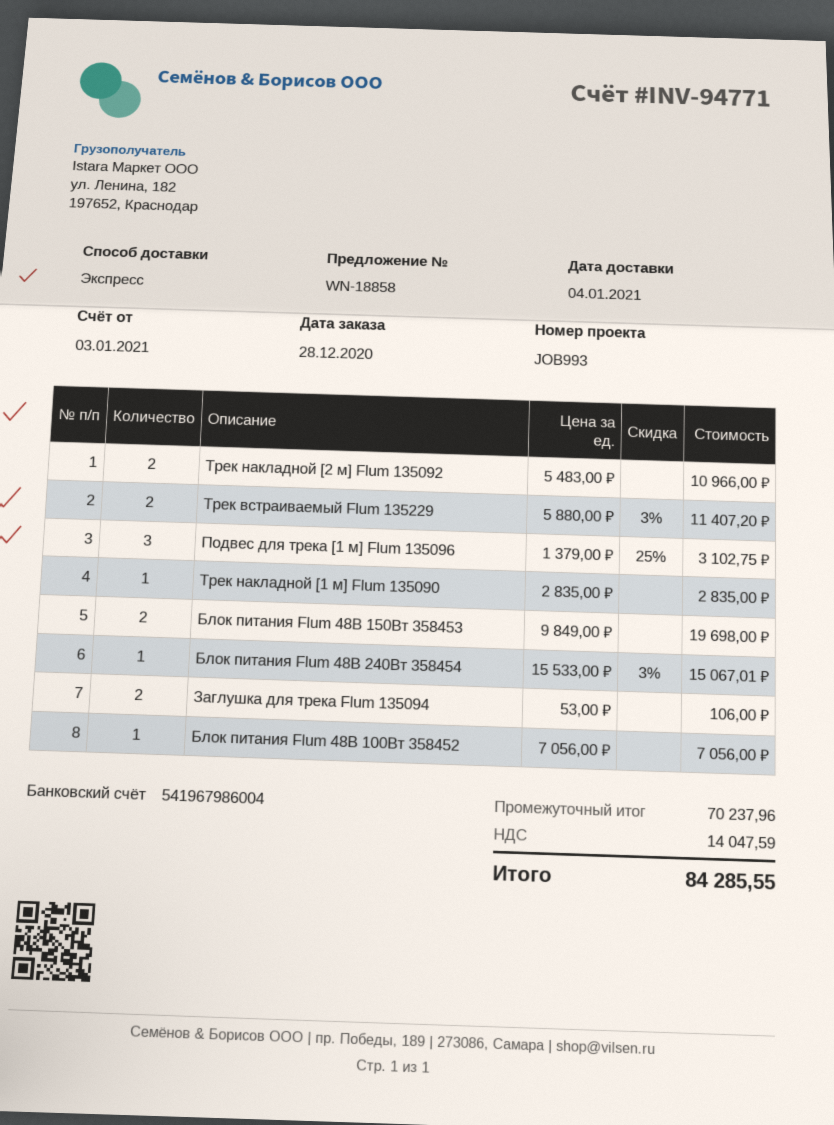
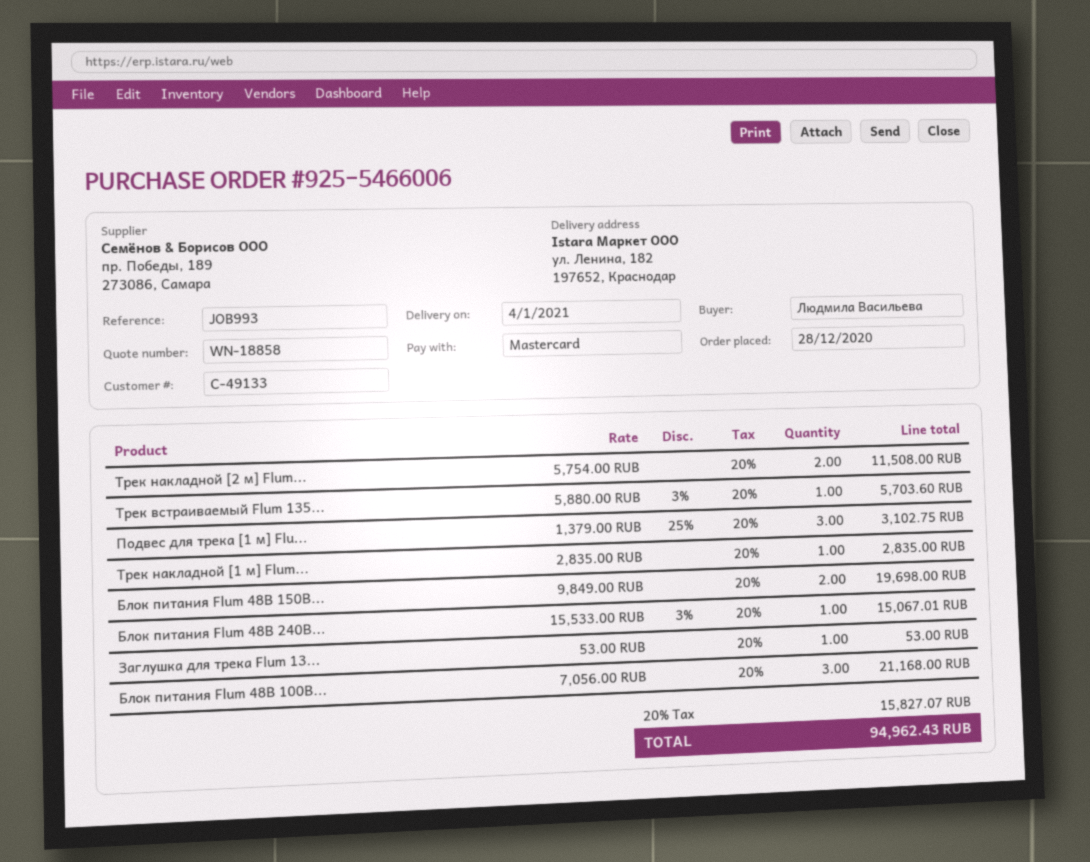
Трек накладной [2 м] Flum 135092: 2 x 5483.00 = 10966.00 -> 2 x 5754.00 = 11508.00
Трек встраиваемый Flum 135229: 2 x 5880.00 - 3% = 11407.20 -> 1 x 5880.00 - 3% = 5703.60
Заглушка для трека Flum 135094: 2 x 53.00 = 106.00 -> 1 x 53.00 = 53.00
Блок питания Flum 48В 100Вт 358452: 1 x 7056.00 = 7056.00 -> 3 x 7056.00 = 21168.00
tax: 14047.59 -> 15827.07
total: 84285.55 -> 94962.43

